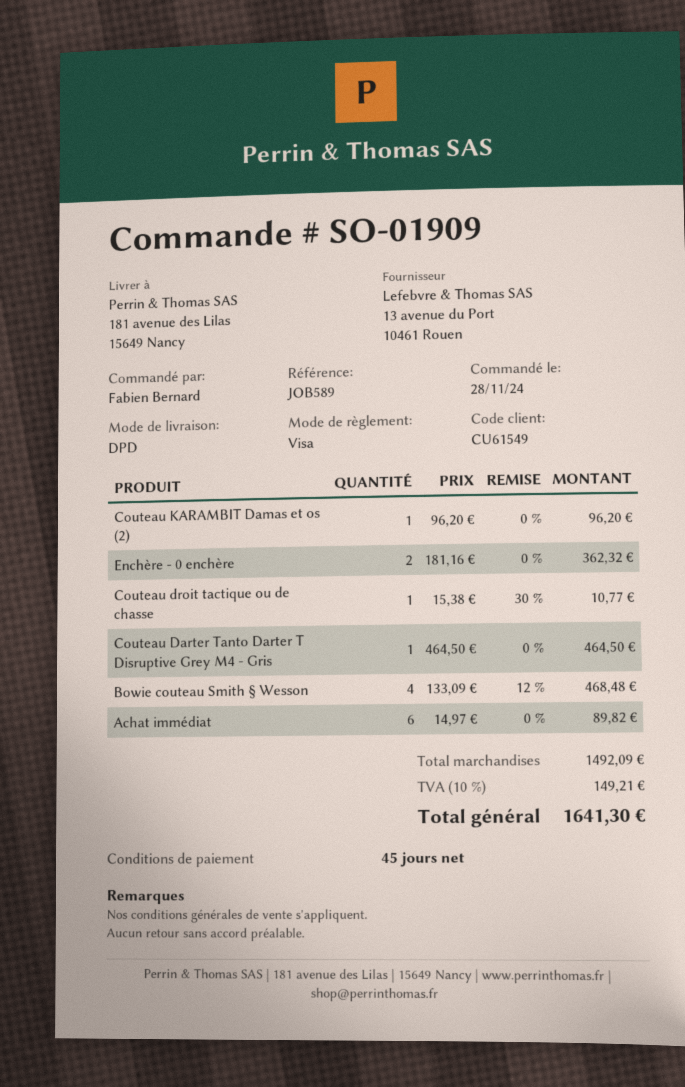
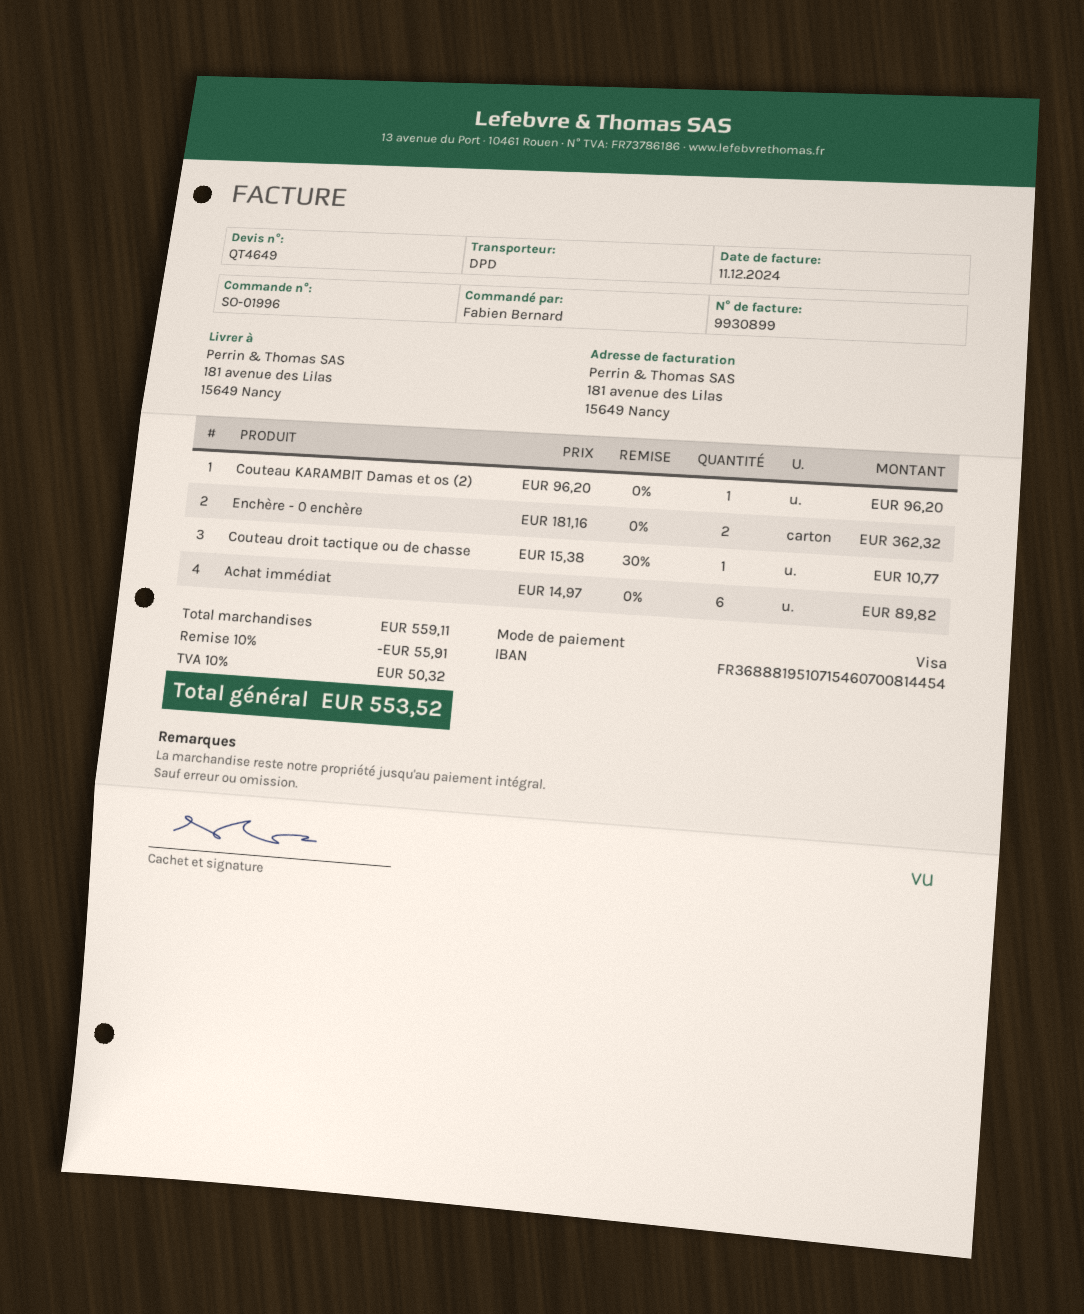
order number: SO-01909 -> SO-01996
Couteau Darter Tanto Darter T Disruptive Grey M4 - Gris: 1 x 464.50 = 464.50 -> none
Bowie couteau Smith § Wesson: 4 x 133.09 - 12% = 468.48 -> none
subtotal: 1492.09 -> 559.11
discount: none -> 10% = 55.91
tax: 10% = 149.21 -> 10% = 50.32
total: 1641.30 -> 553.52

